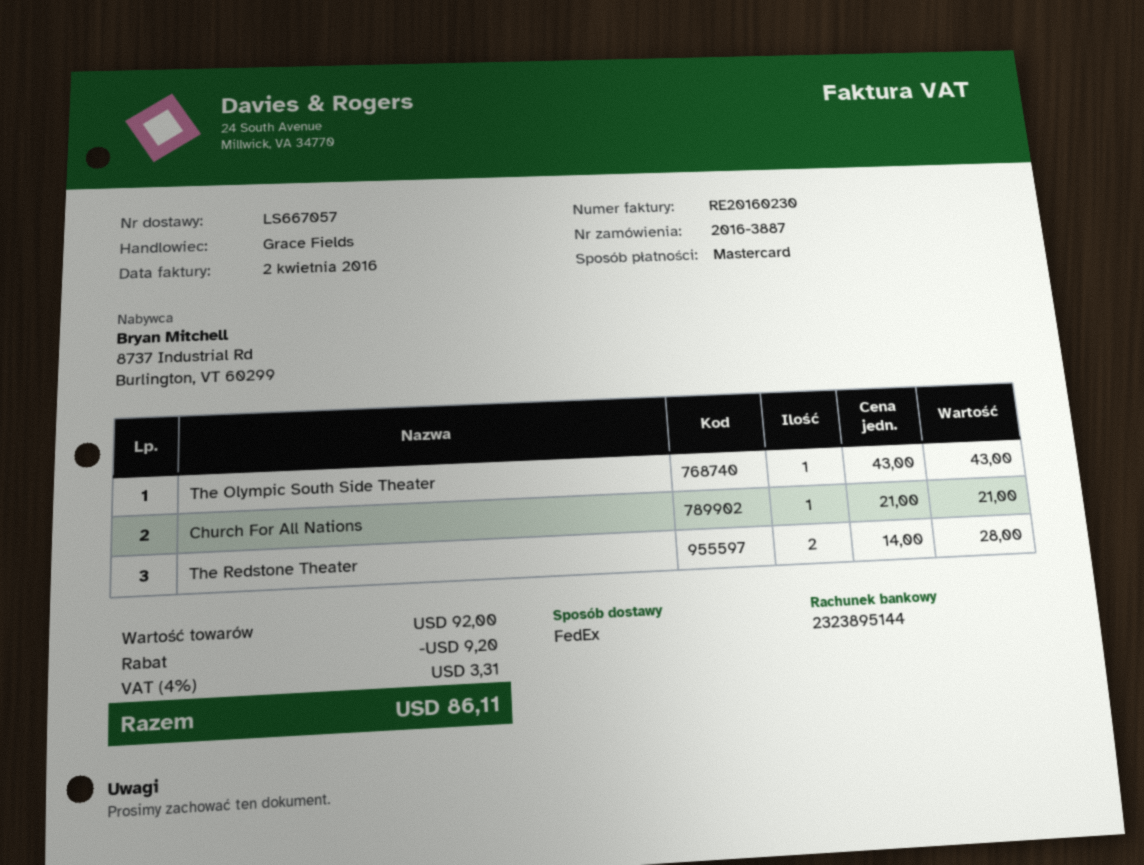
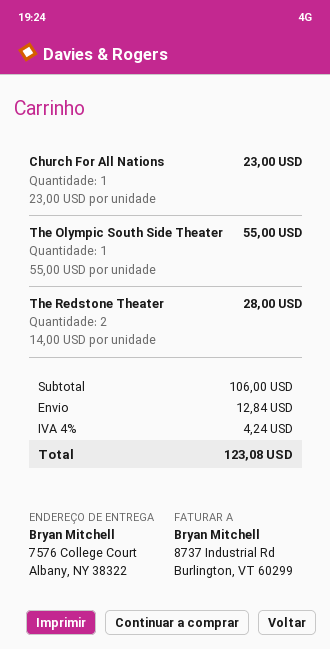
The Olympic South Side Theater: 1 x 43.00 = 43.00 -> 1 x 55.00 = 55.00
Church For All Nations: 1 x 21.00 = 21.00 -> 1 x 23.00 = 23.00
subtotal: 92.00 -> 106.00
discount: 9.20 -> none
shipping: none -> 12.84
tax: 4% = 3.31 -> 4% = 4.24
total: 86.11 -> 123.08

